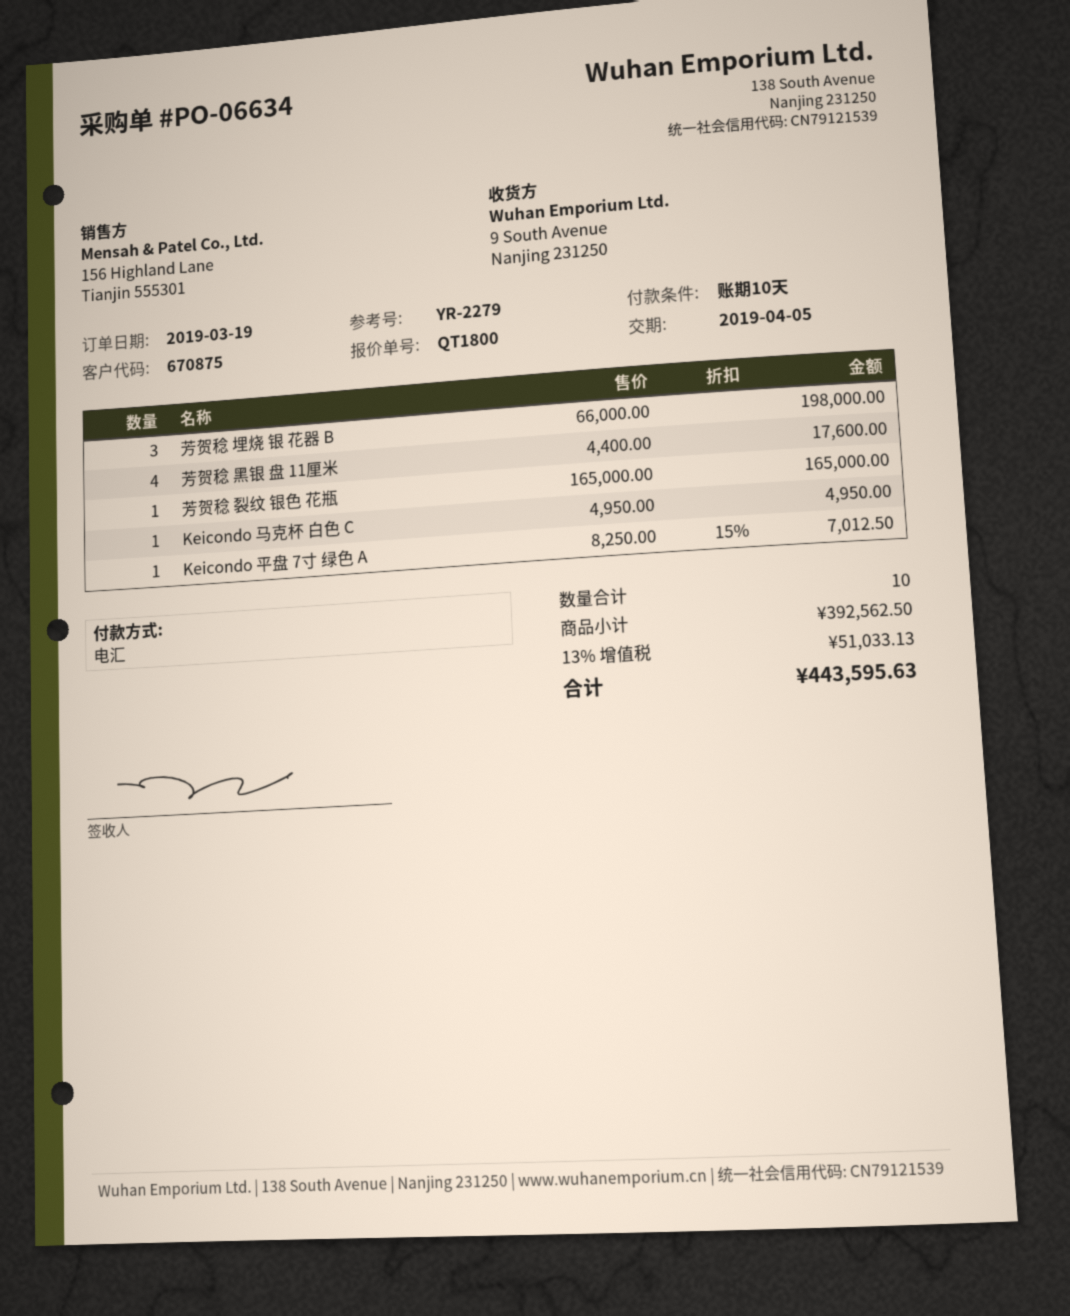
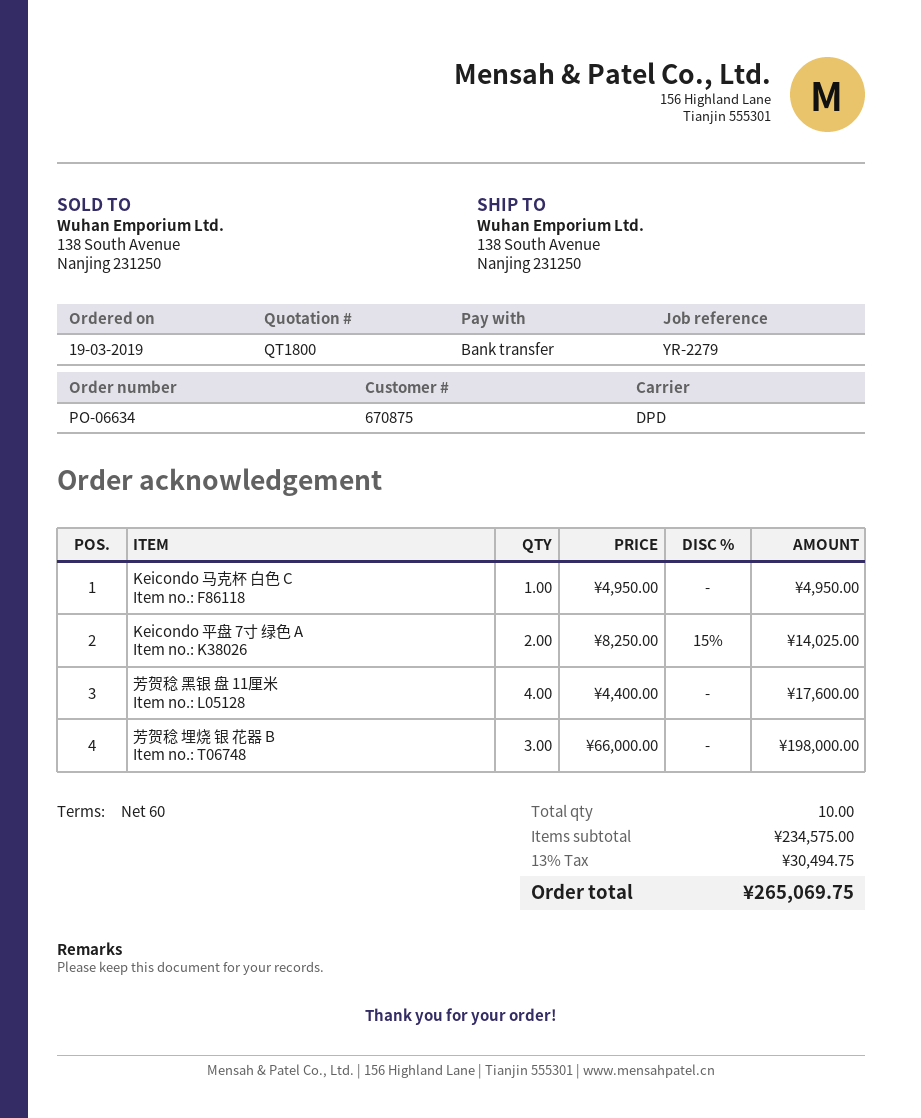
payment terms: 10 days -> 60 days
ship to: 9 South Avenue, Nanjing 231250 -> 138 South Avenue, Nanjing 231250
芳贺稔 裂纹 银色 花瓶: 1 x 165000.00 = 165000.00 -> none
Keicondo 平盘 7寸 绿色 A: 1 x 8250.00 - 15% = 7012.50 -> 2 x 8250.00 - 15% = 14025.00
subtotal: 392562.50 -> 234575.00
tax: 13% = 51033.13 -> 13% = 30494.75
total: 443595.63 -> 265069.75

